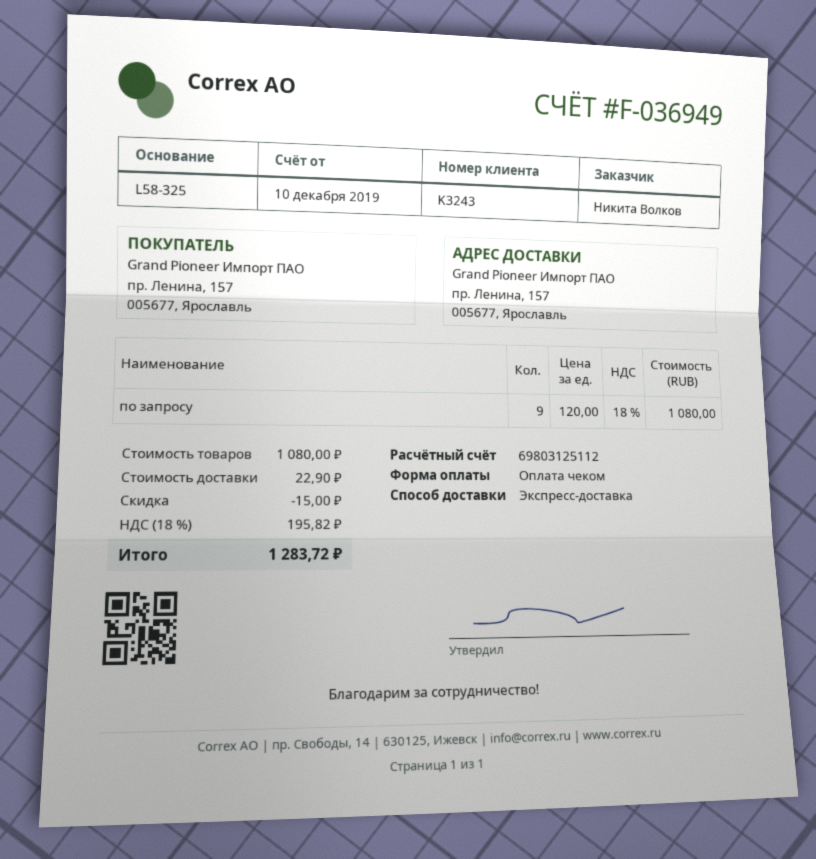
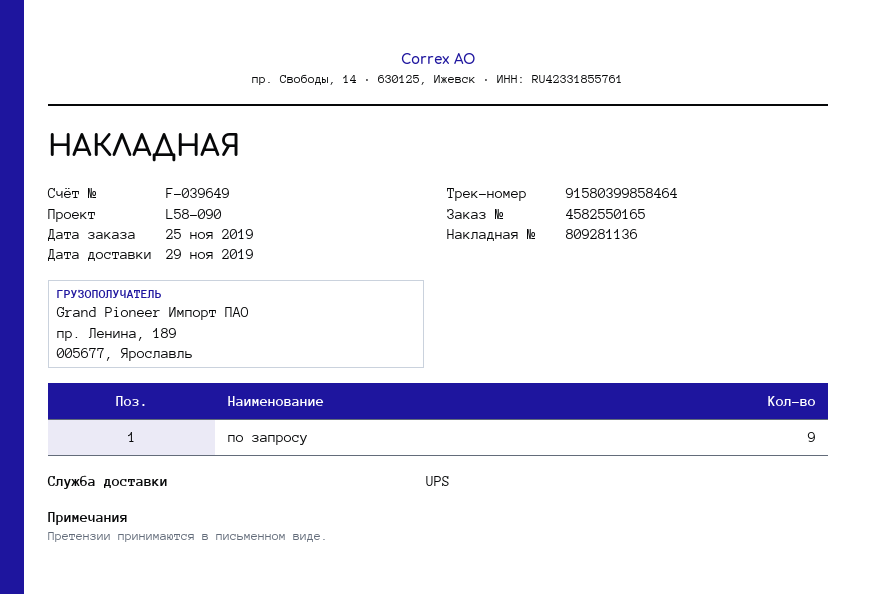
invoice number: F-036949 -> F-039649
reference: L58-325 -> L58-090
shipping method: express -> UPS
ship to: пр. Ленина, 157, 005677, Ярославль -> пр. Ленина, 189, 005677, Ярославль

